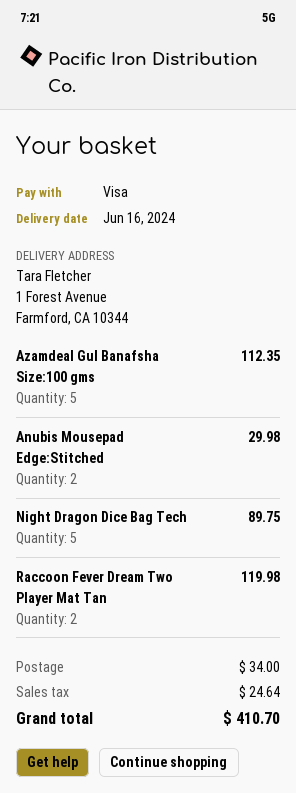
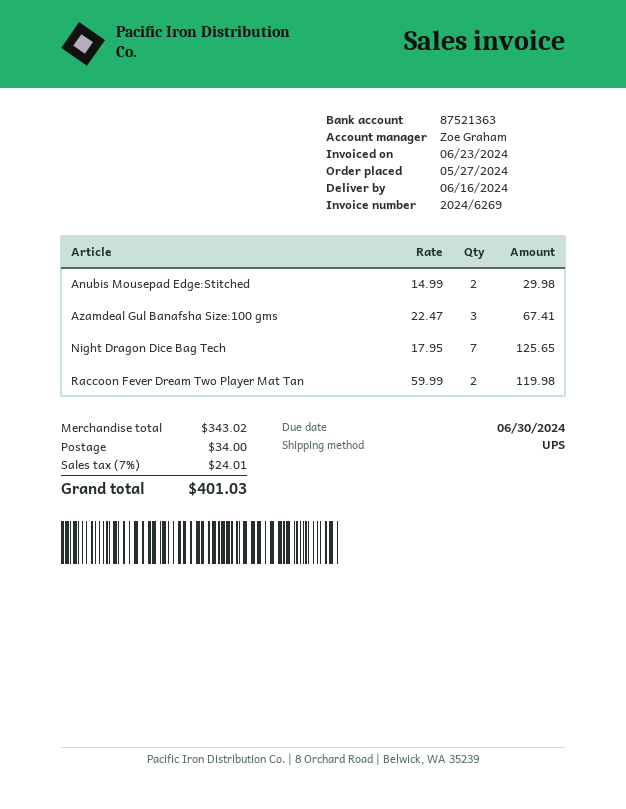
Azamdeal Gul Banafsha Size:100 gms: 5 for 112.35 -> 3 for 67.41
Night Dragon Dice Bag Tech: 5 for 89.75 -> 7 for 125.65
tax: 24.64 -> 24.01
total: 410.70 -> 401.03

